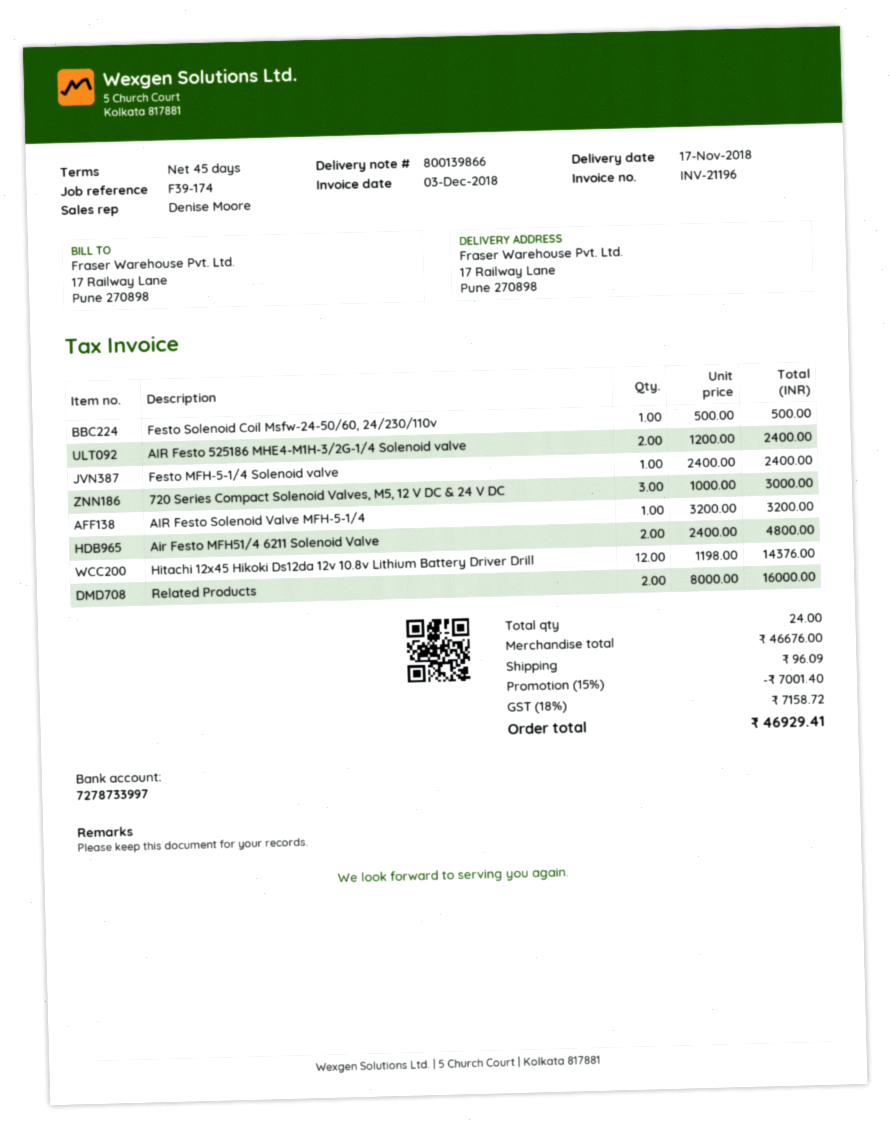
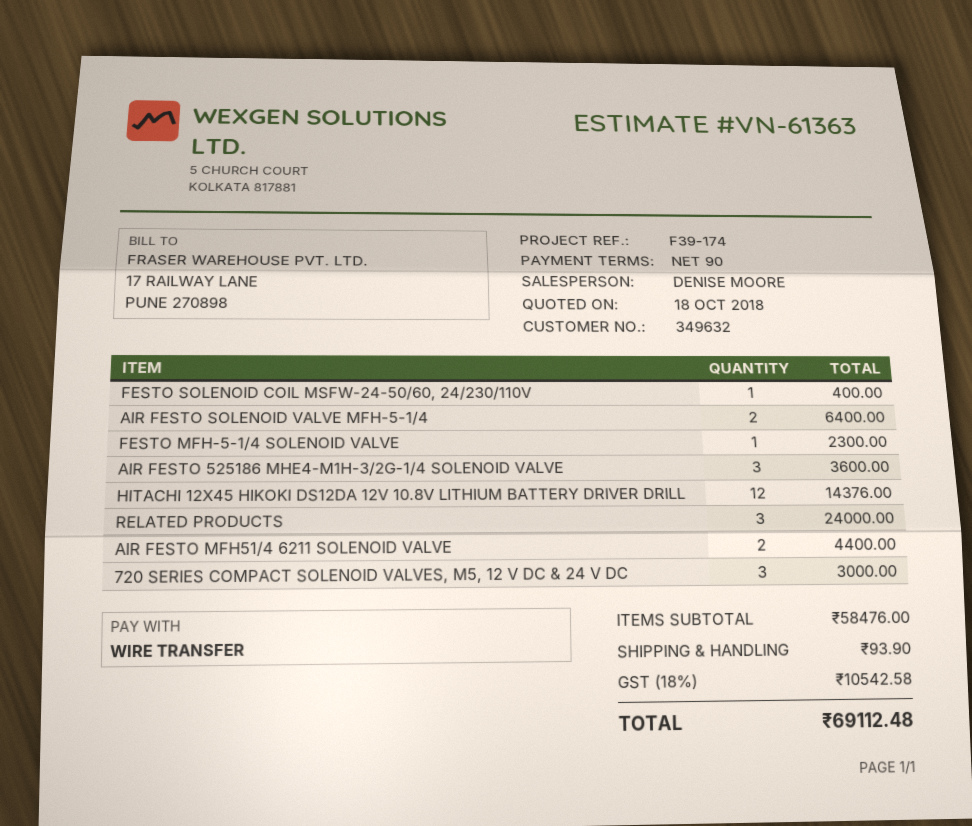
payment terms: 45 days -> 90 days
Festo Solenoid Coil Msfw-24-50/60, 24/230/110v: 1 for 500.00 -> 1 for 400.00
AIR Festo 525186 MHE4-M1H-3/2G-1/4 Solenoid valve: 2 for 2400.00 -> 3 for 3600.00
Festo MFH-5-1/4 Solenoid valve: 1 for 2400.00 -> 1 for 2300.00
AIR Festo Solenoid Valve MFH-5-1/4: 1 for 3200.00 -> 2 for 6400.00
Air Festo MFH51/4 6211 Solenoid Valve: 2 for 4800.00 -> 2 for 4400.00
Related Products: 2 for 16000.00 -> 3 for 24000.00
subtotal: 46676.00 -> 58476.00
discount: 15% = 7001.40 -> none
shipping: 96.09 -> 93.90
tax: 18% = 7158.72 -> 18% = 10542.58
total: 46929.41 -> 69112.48

